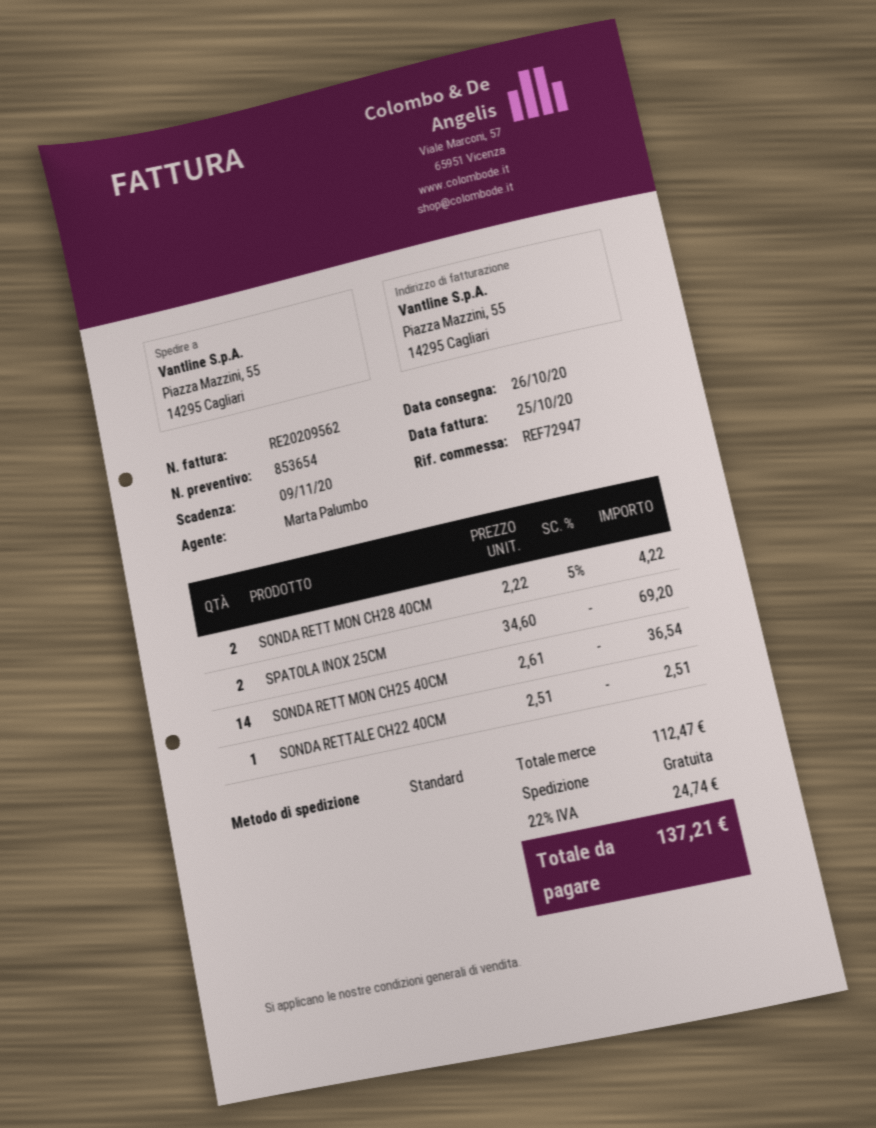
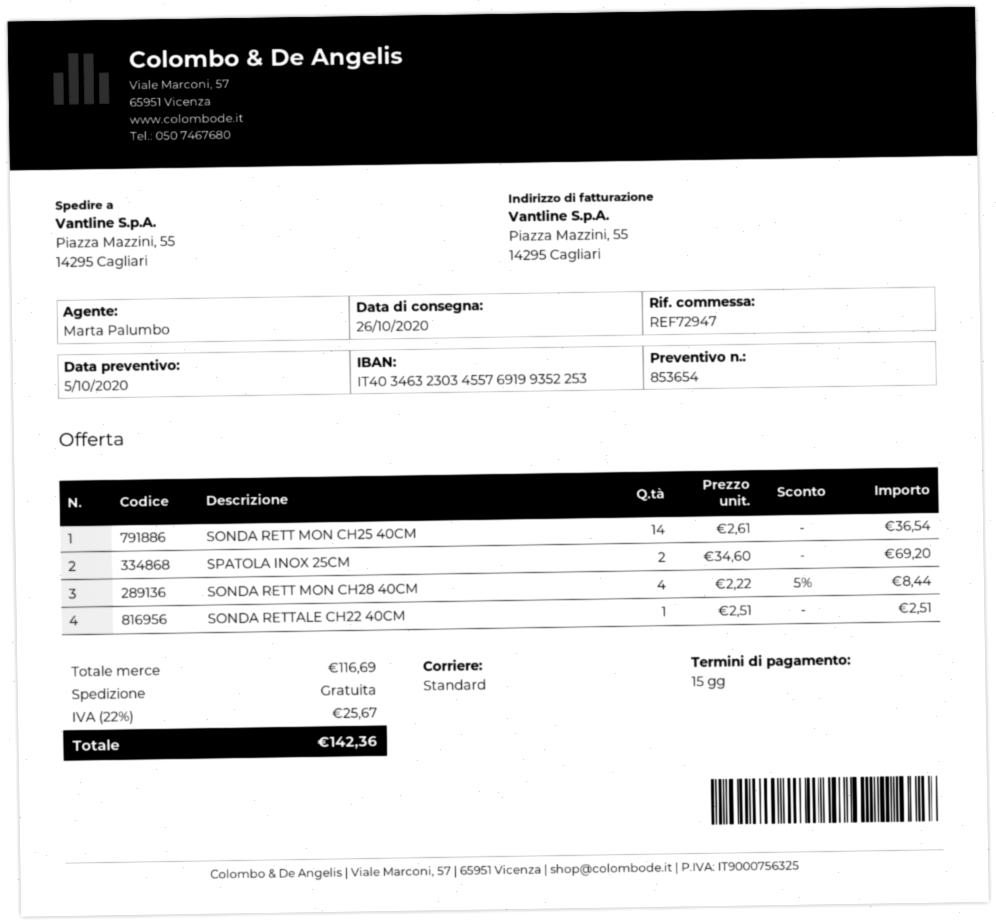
SONDA RETT MON CH28 40CM: 2 x 2.22 - 5% = 4.22 -> 4 x 2.22 - 5% = 8.44
subtotal: 112.47 -> 116.69
tax: 22% = 24.74 -> 22% = 25.67
total: 137.21 -> 142.36

